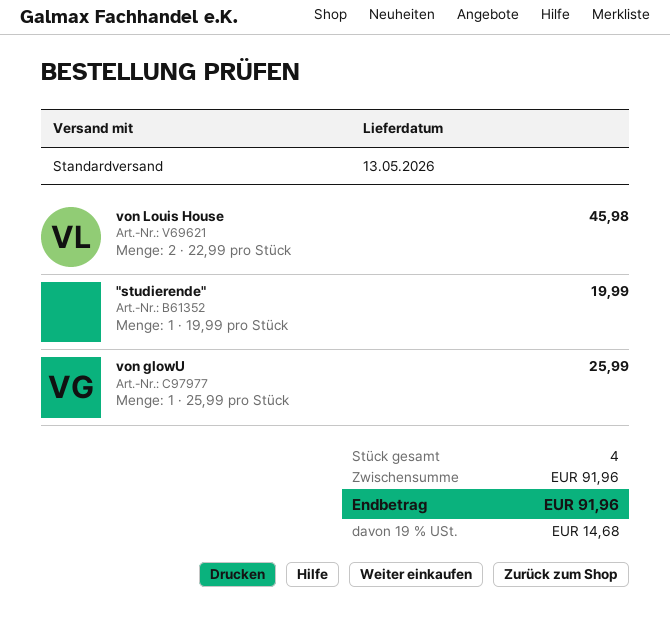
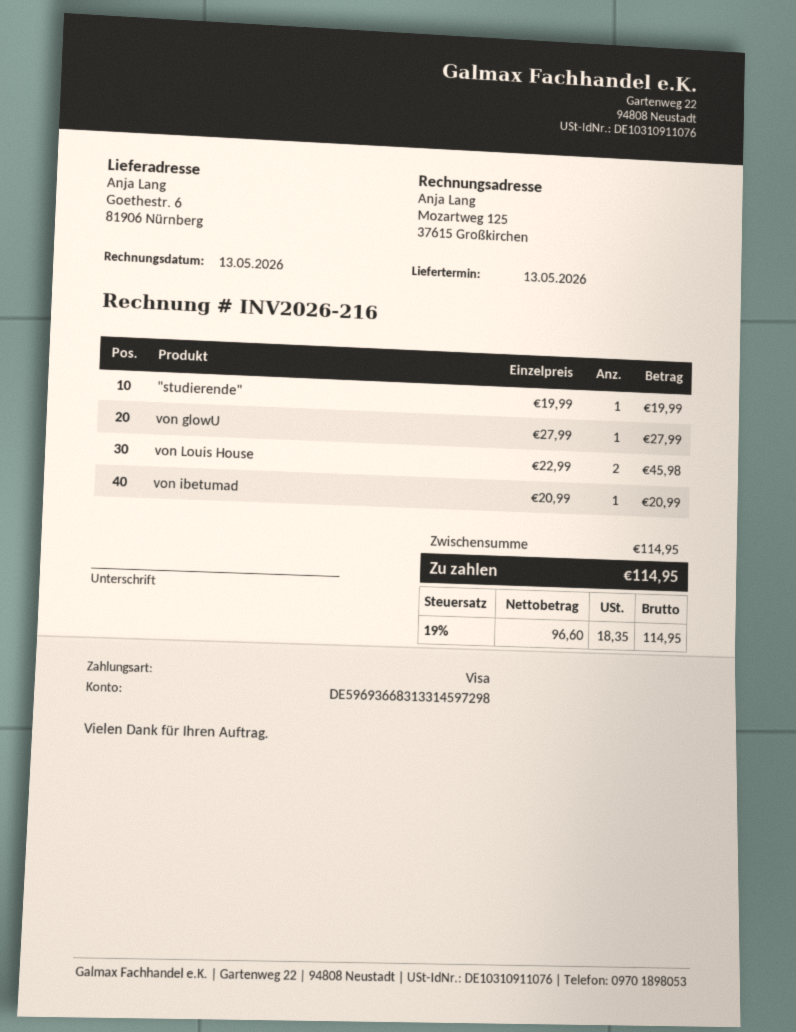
von glowU: 1 x 25.99 = 25.99 -> 1 x 27.99 = 27.99
von ibetumad: none -> 1 x 20.99 = 20.99
subtotal: 91.96 -> 114.95
tax: 19% = 14.68 -> 19% = 18.35
total: 91.96 -> 114.95

